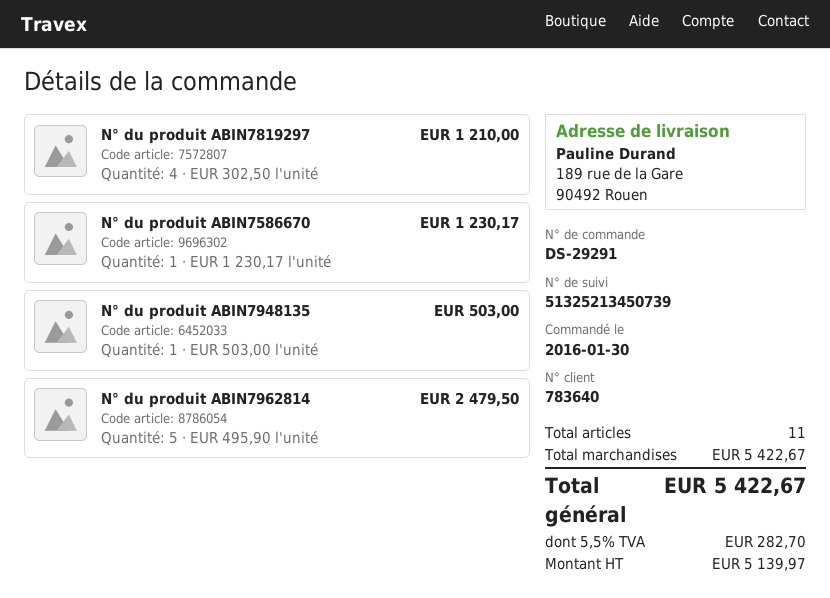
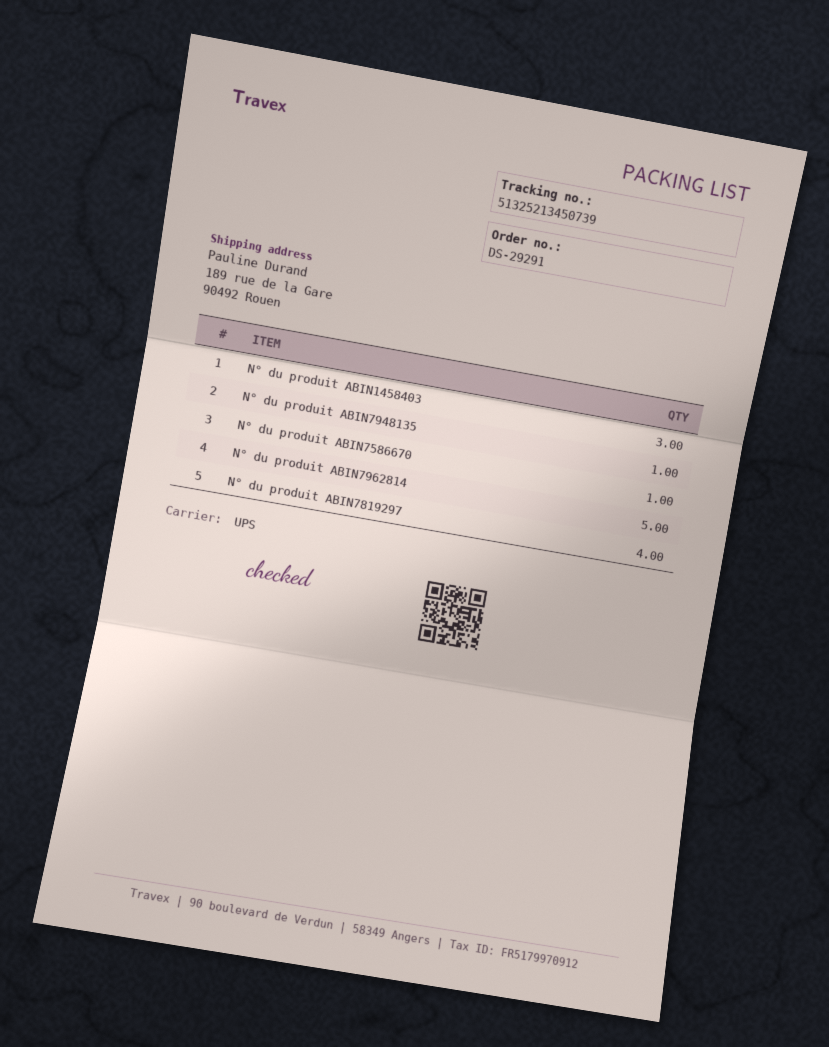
N° du produit ABIN1458403: none -> 3

